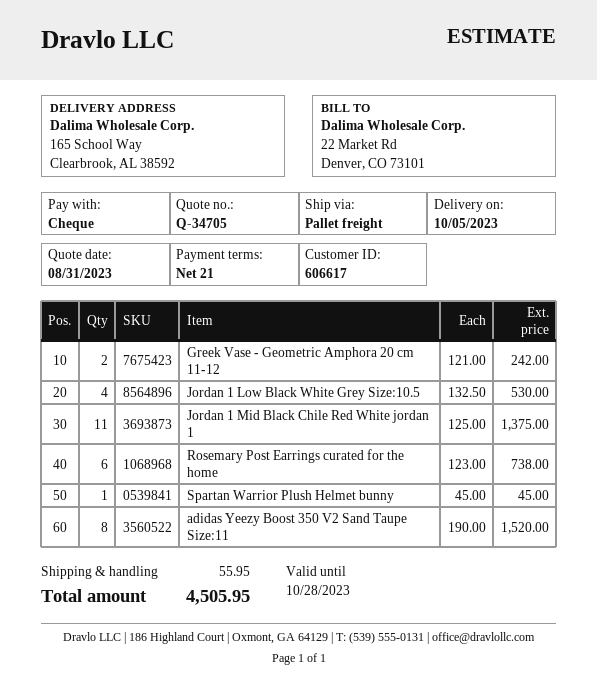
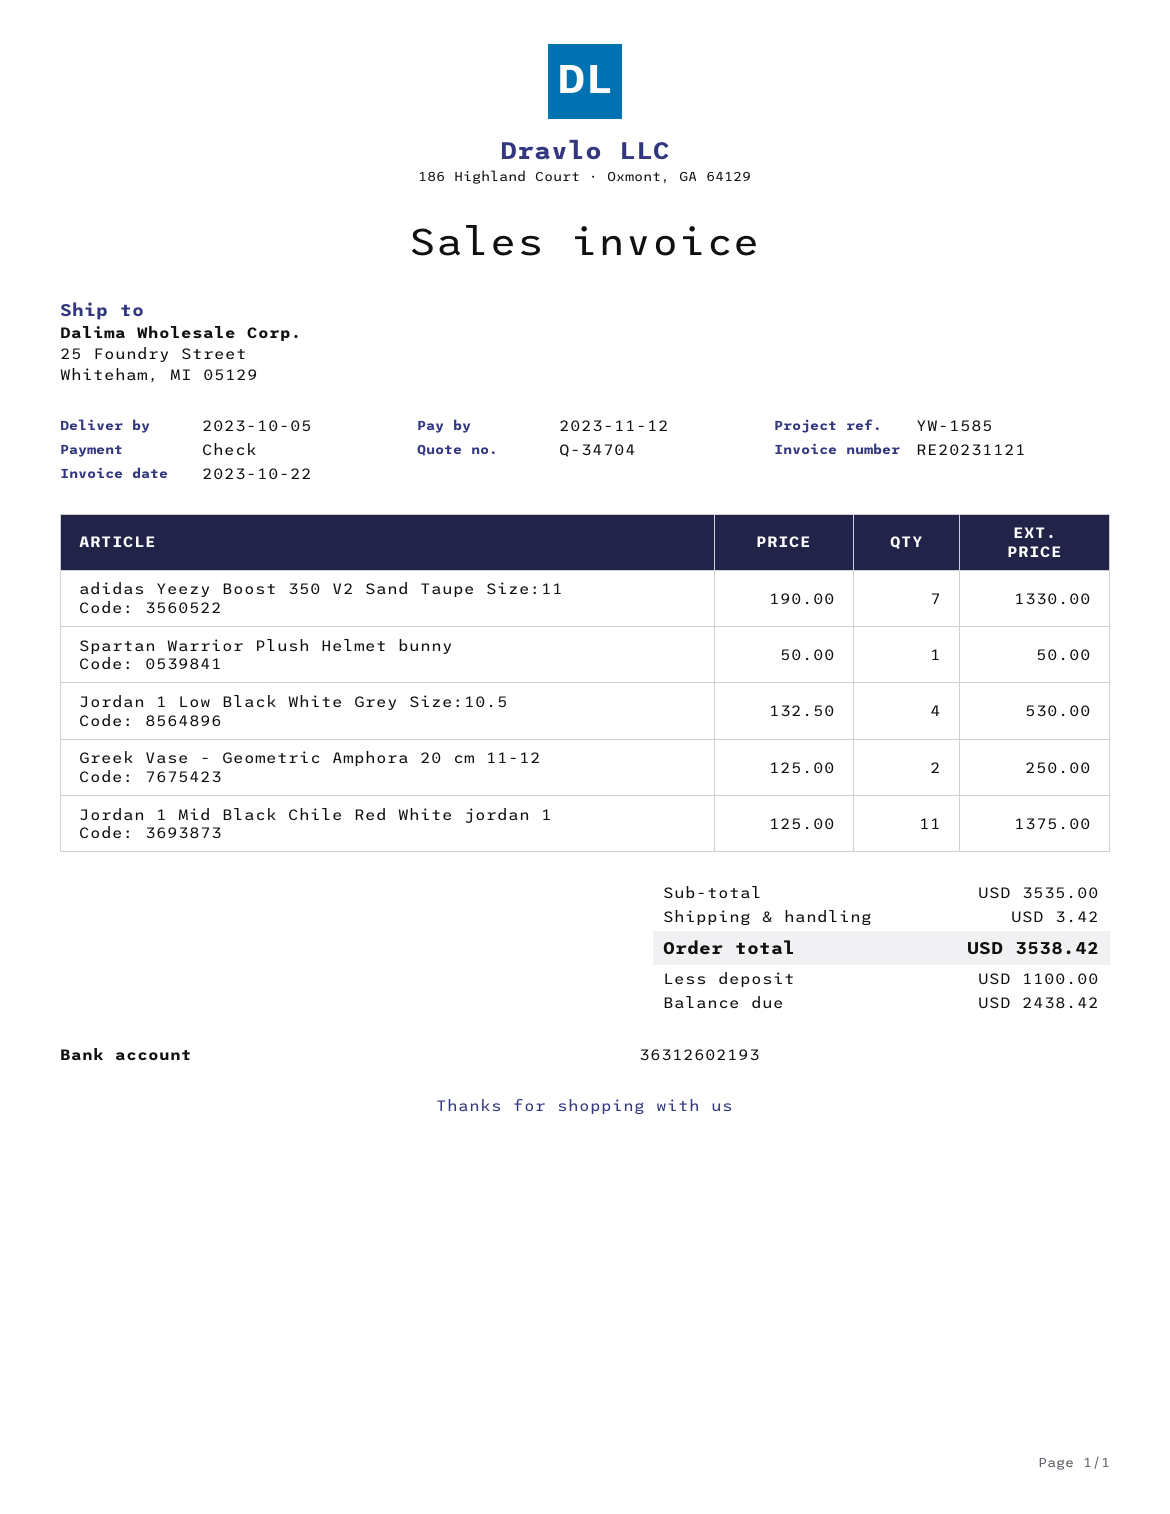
quote number: Q-34705 -> Q-34704
ship to: 165 School Way, Clearbrook, AL 38592 -> 25 Foundry Street, Whiteham, MI 05129
Greek Vase - Geometric Amphora 20 cm 11-12: 2 x 121.00 = 242.00 -> 2 x 125.00 = 250.00
Rosemary Post Earrings curated for the home: 6 x 123.00 = 738.00 -> none
Spartan Warrior Plush Helmet bunny: 1 x 45.00 = 45.00 -> 1 x 50.00 = 50.00
adidas Yeezy Boost 350 V2 Sand Taupe Size:11: 8 x 190.00 = 1520.00 -> 7 x 190.00 = 1330.00
shipping: 55.95 -> 3.42
total: 4505.95 -> 3538.42

